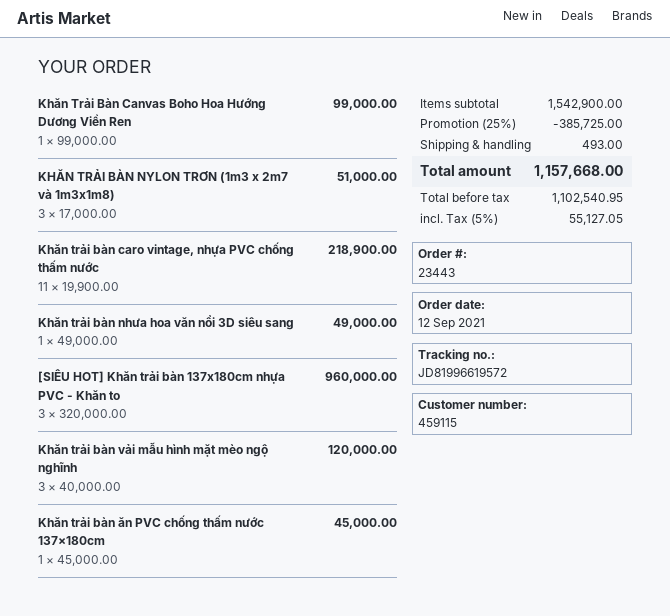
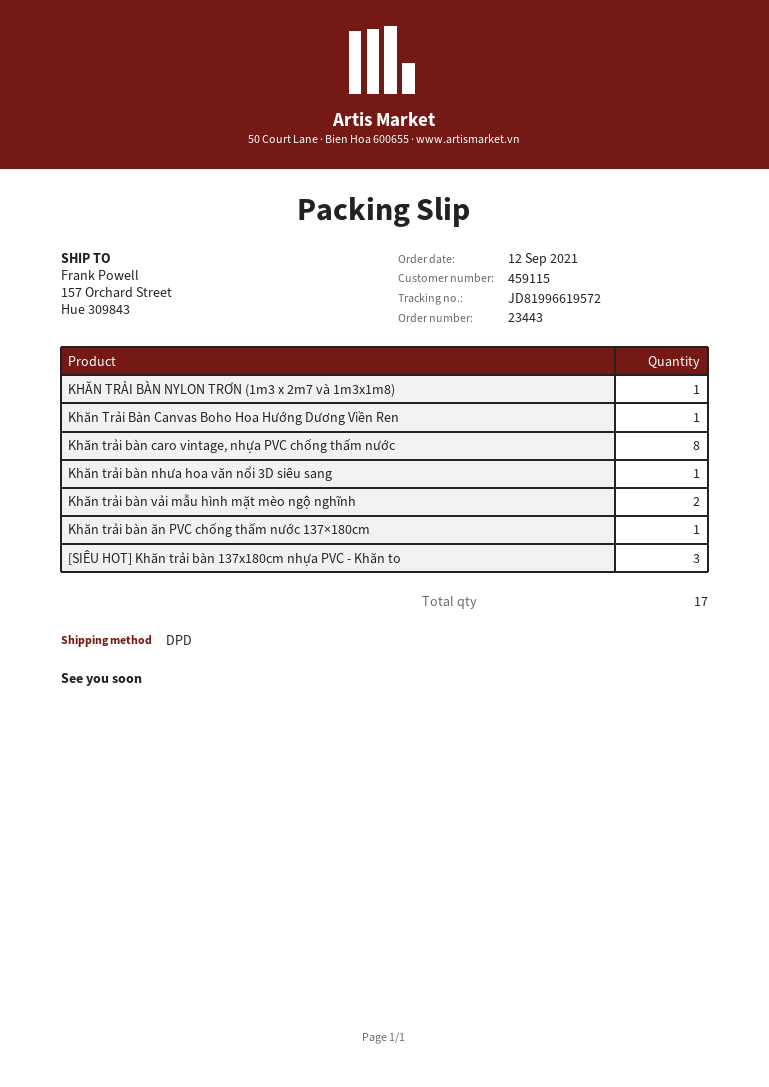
KHĂN TRẢI BÀN NYLON TRƠN (1m3 x 2m7 và 1m3x1m8): 3 -> 1
Khăn trải bàn caro vintage, nhựa PVC chống thấm nước: 11 -> 8
Khăn trải bàn vải mẫu hình mặt mèo ngộ nghĩnh: 3 -> 2

